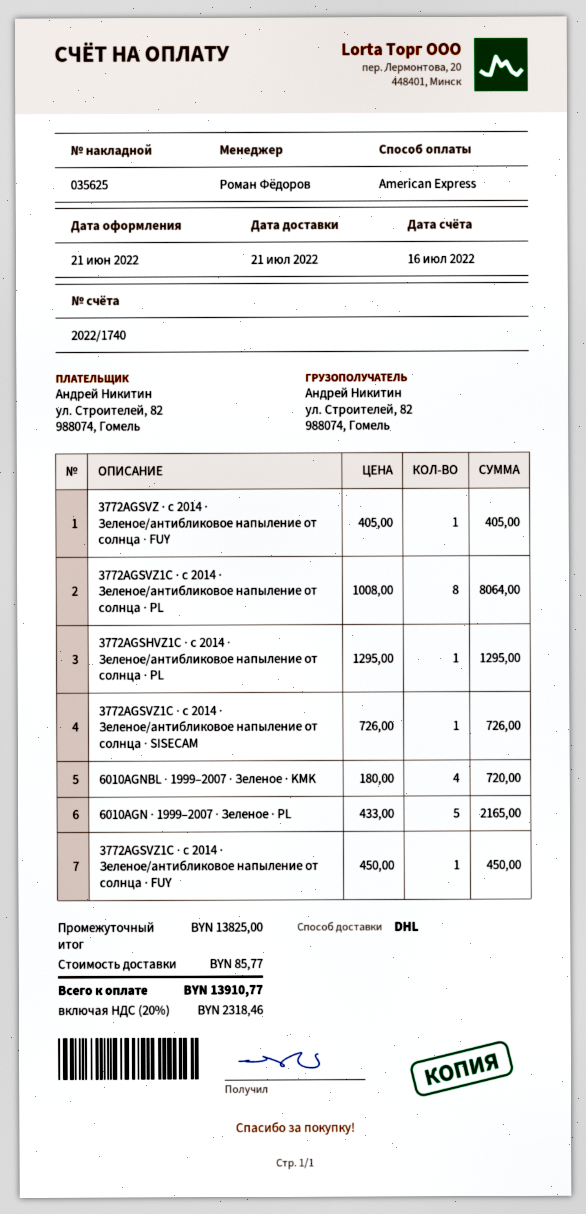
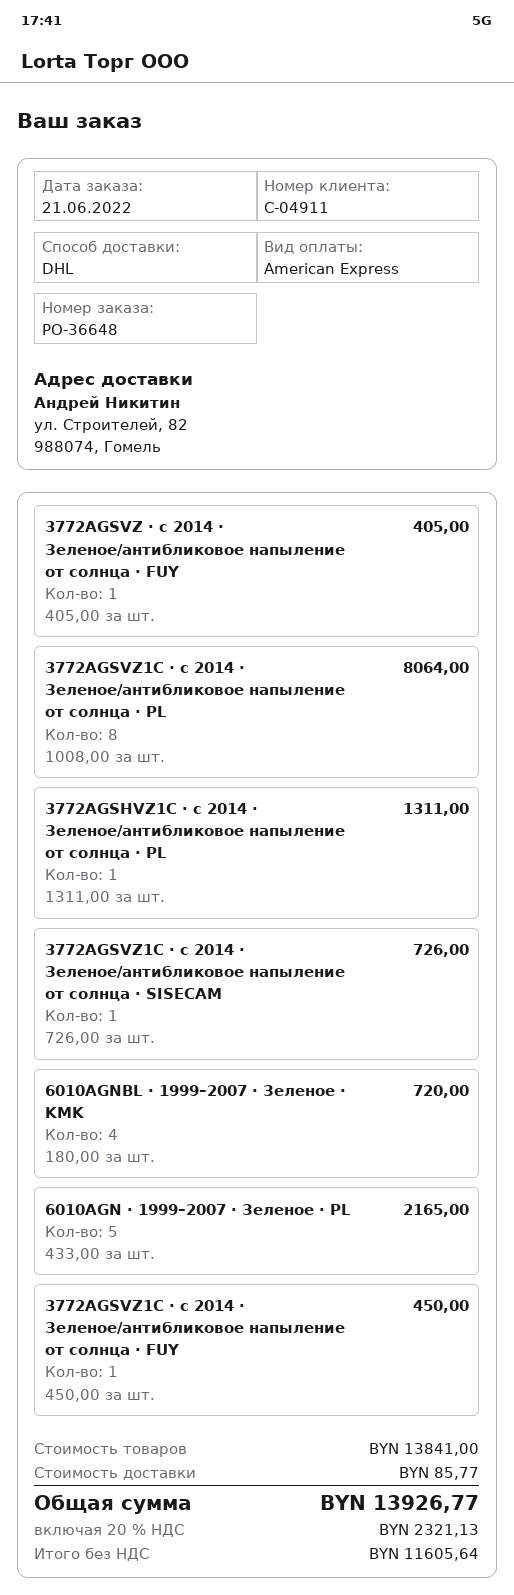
3772AGSHVZ1C · с 2014 · Зеленое/антибликовое напыление от солнца · PL: 1 x 1295.00 = 1295.00 -> 1 x 1311.00 = 1311.00
subtotal: 13825.00 -> 13841.00
tax: 20% = 2318.46 -> 20% = 2321.13
total: 13910.77 -> 13926.77

